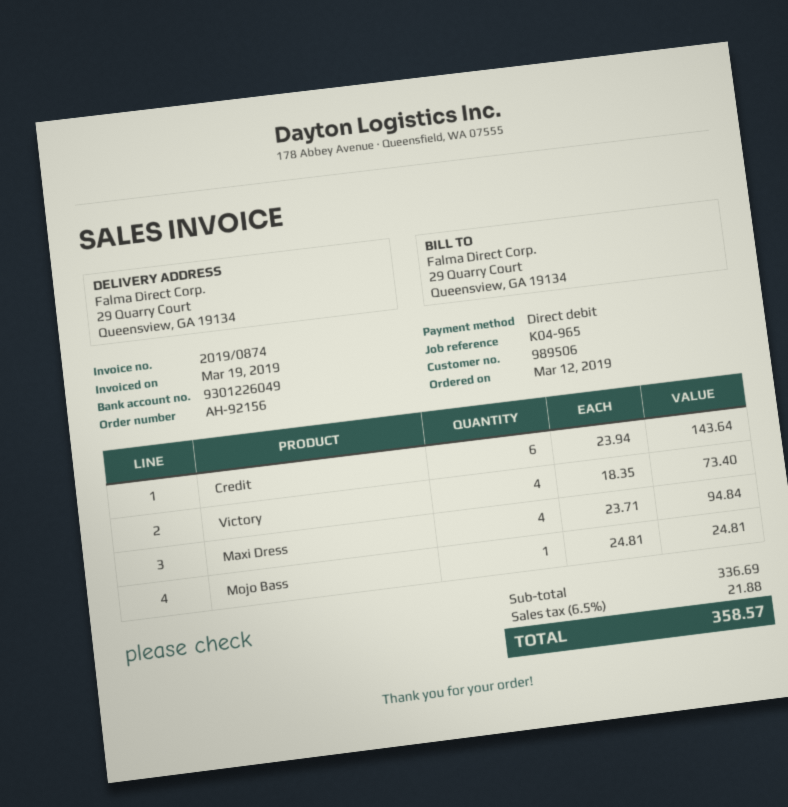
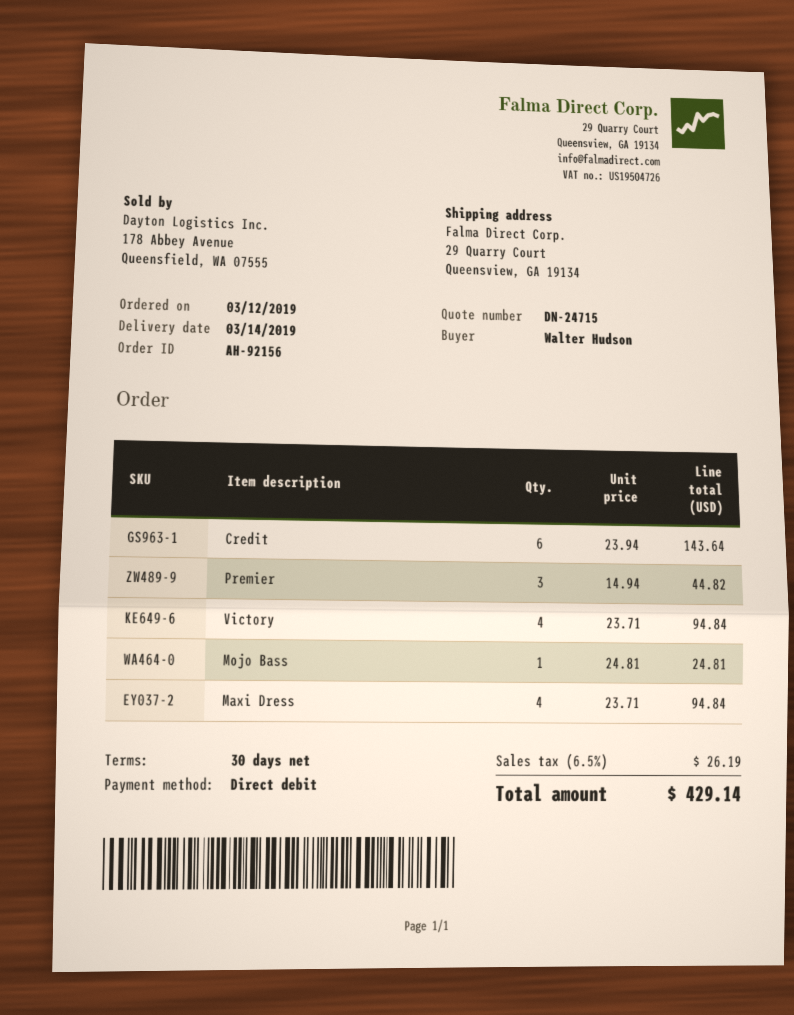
Victory: 4 x 18.35 = 73.40 -> 4 x 23.71 = 94.84
Premier: none -> 3 x 14.94 = 44.82
tax: 6.5% = 21.88 -> 6.5% = 26.19
total: 358.57 -> 429.14

